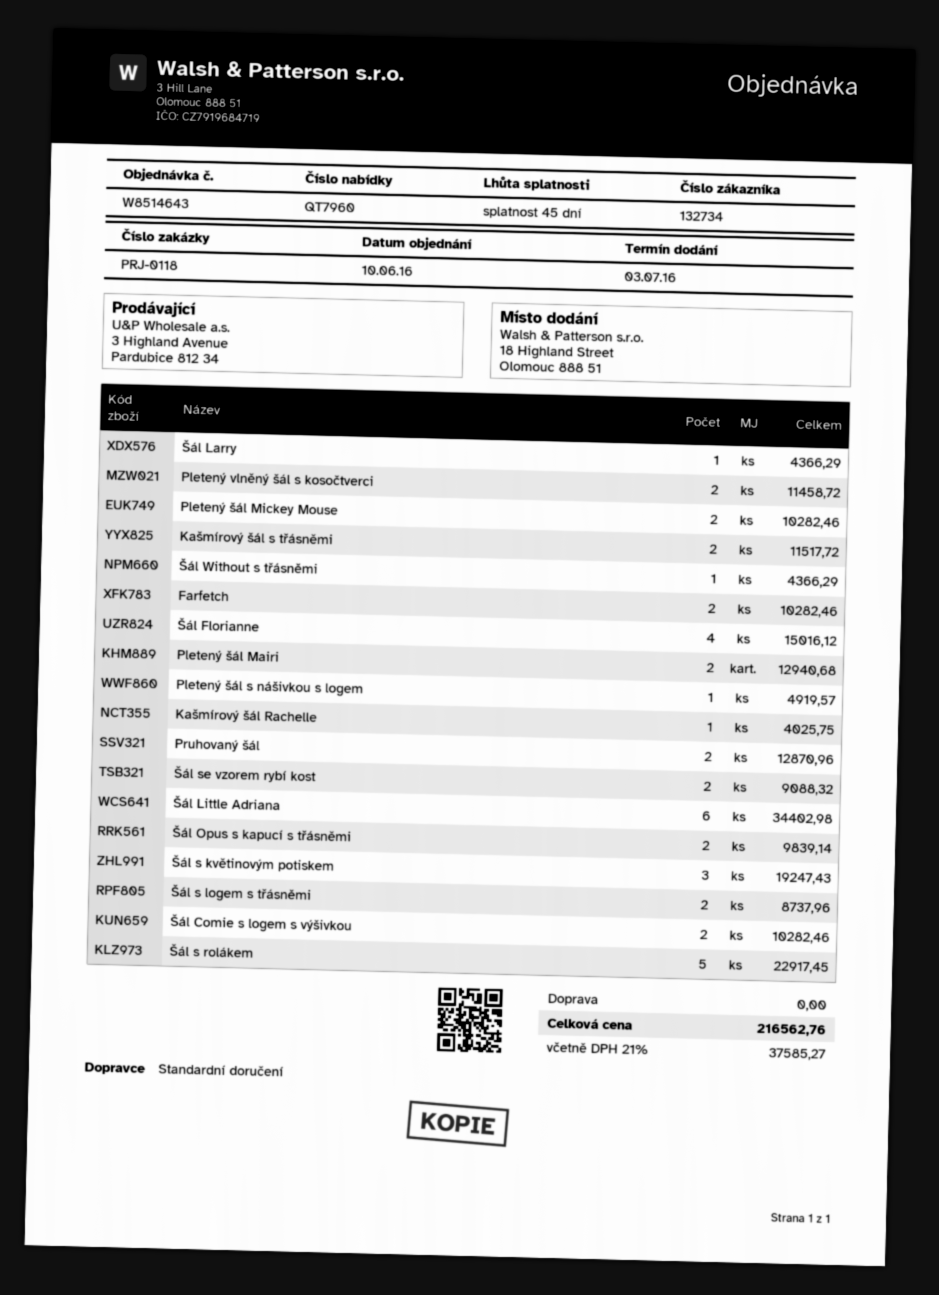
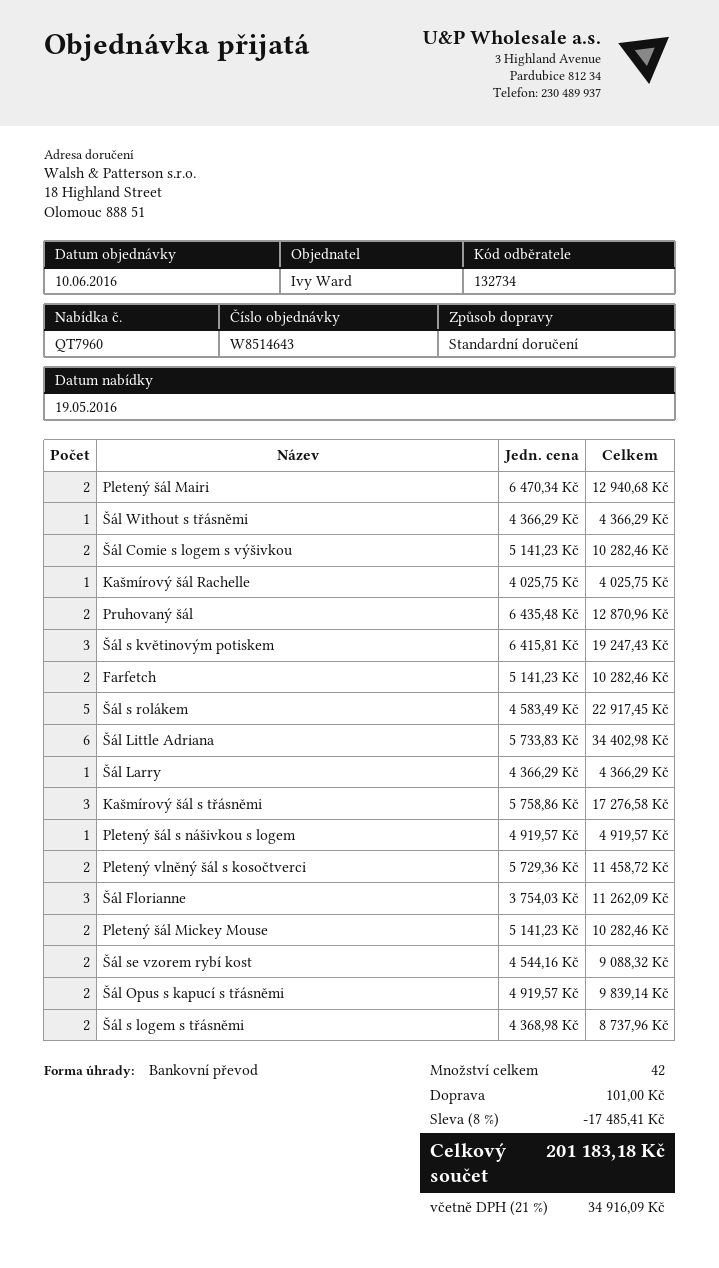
Kašmírový šál s třásněmi: 2 for 11517.72 -> 3 for 17276.58
Šál Florianne: 4 for 15016.12 -> 3 for 11262.09
discount: none -> 8% = 17485.41
shipping: 0.00 -> 101.00
tax: 21% = 37585.27 -> 21% = 34916.09
total: 216562.76 -> 201183.18

